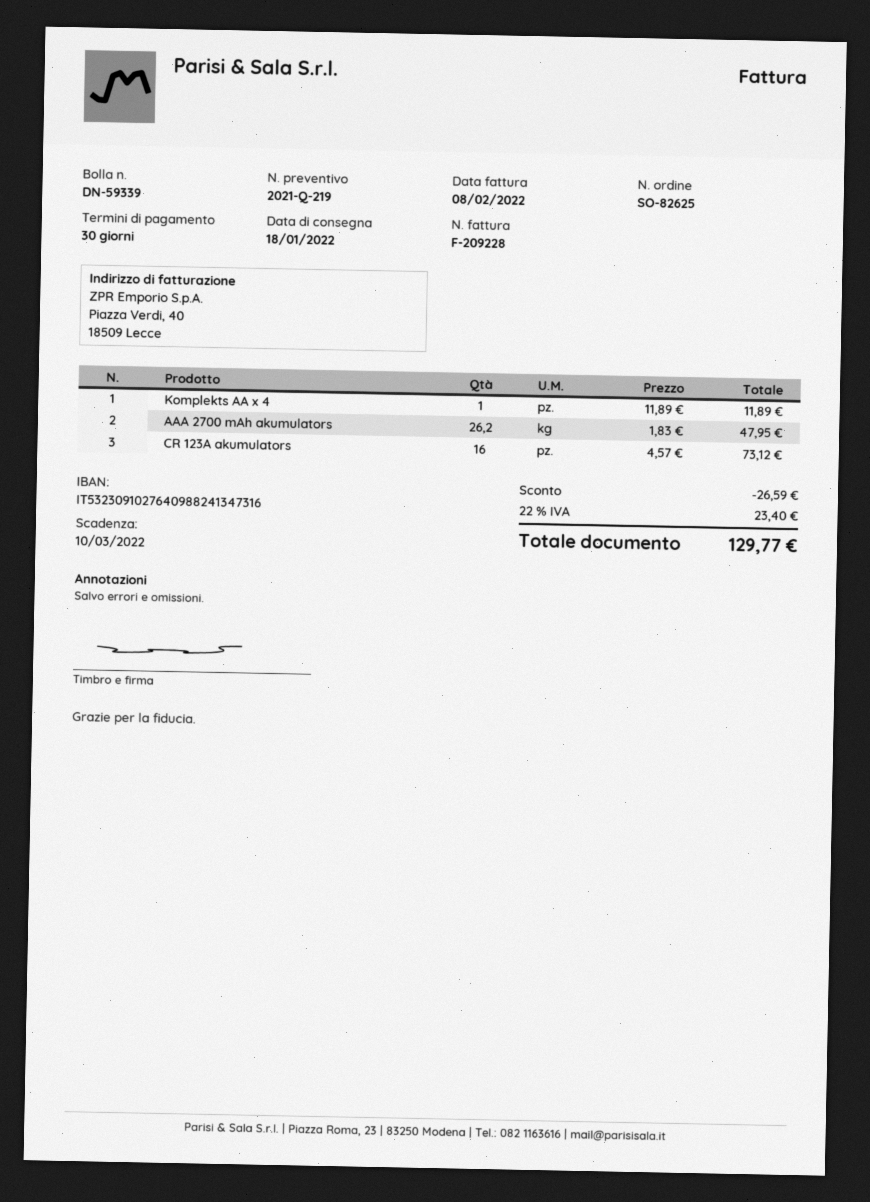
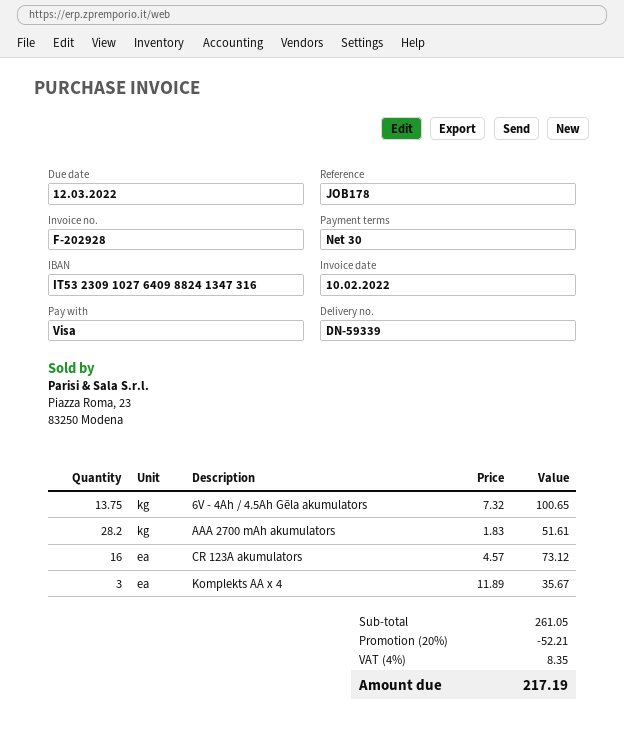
invoice number: F-209228 -> F-202928
invoice date: 2022-02-08 -> 2022-02-10
due date: 2022-03-10 -> 2022-03-12
Komplekts AA x 4: 1 x 11.89 = 11.89 -> 3 x 11.89 = 35.67
AAA 2700 mAh akumulators: 26.2 x 1.83 = 47.95 -> 28.2 x 1.83 = 51.61
6V - 4Ah / 4.5Ah Gēla akumulators: none -> 13.75 x 7.32 = 100.65
discount: 26.59 -> 52.21
tax: 22% = 23.40 -> 4% = 8.35
total: 129.77 -> 217.19

